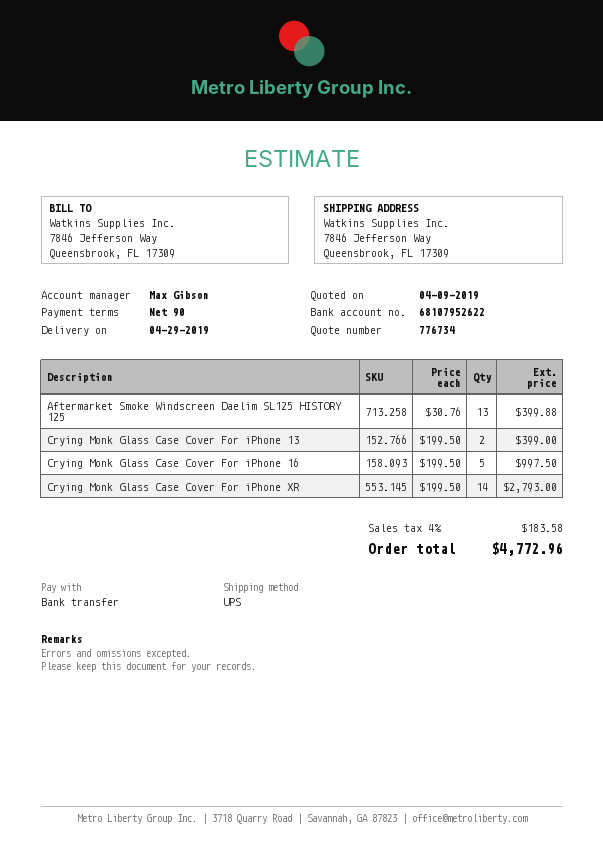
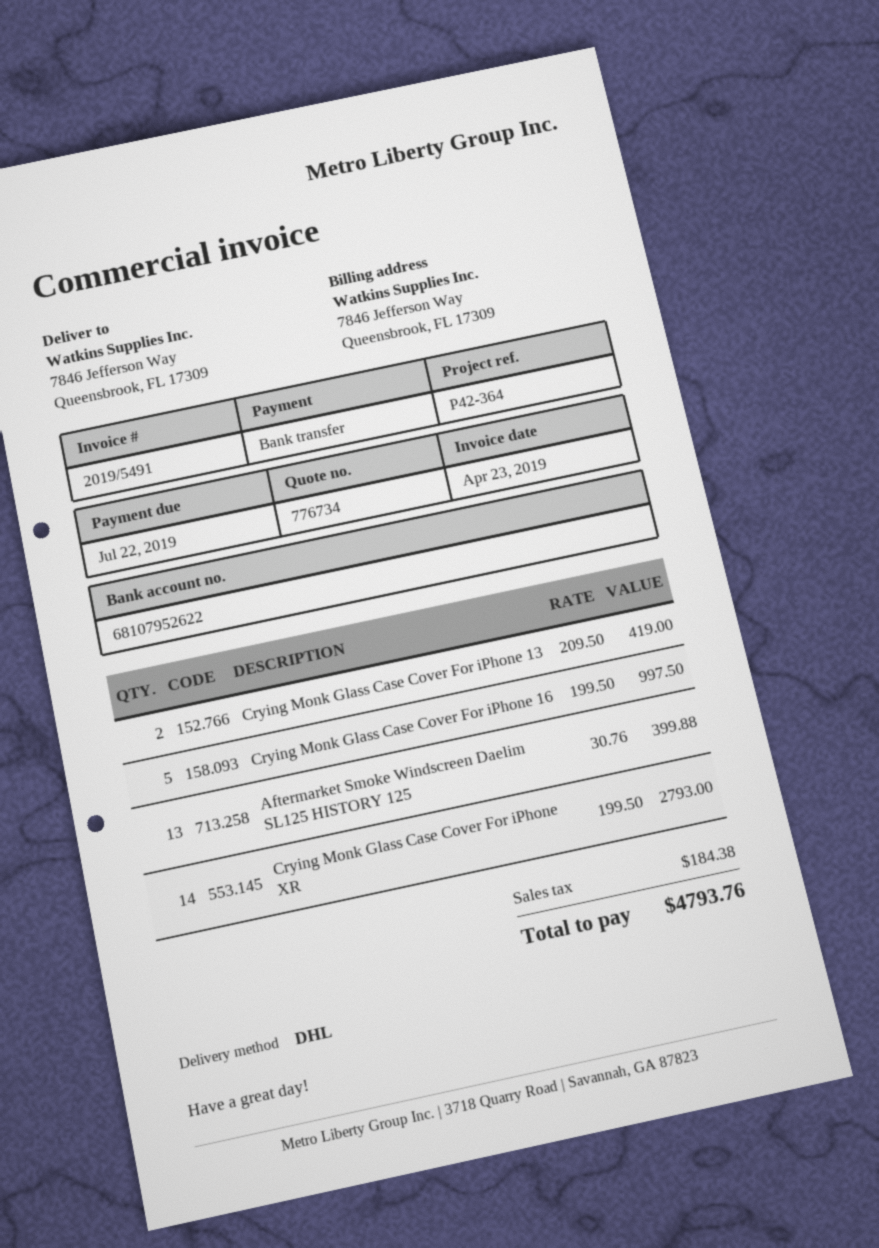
shipping method: UPS -> DHL
Crying Monk Glass Case Cover For iPhone 13: 2 x 199.50 = 399.00 -> 2 x 209.50 = 419.00
tax: 183.58 -> 184.38
total: 4772.96 -> 4793.76

